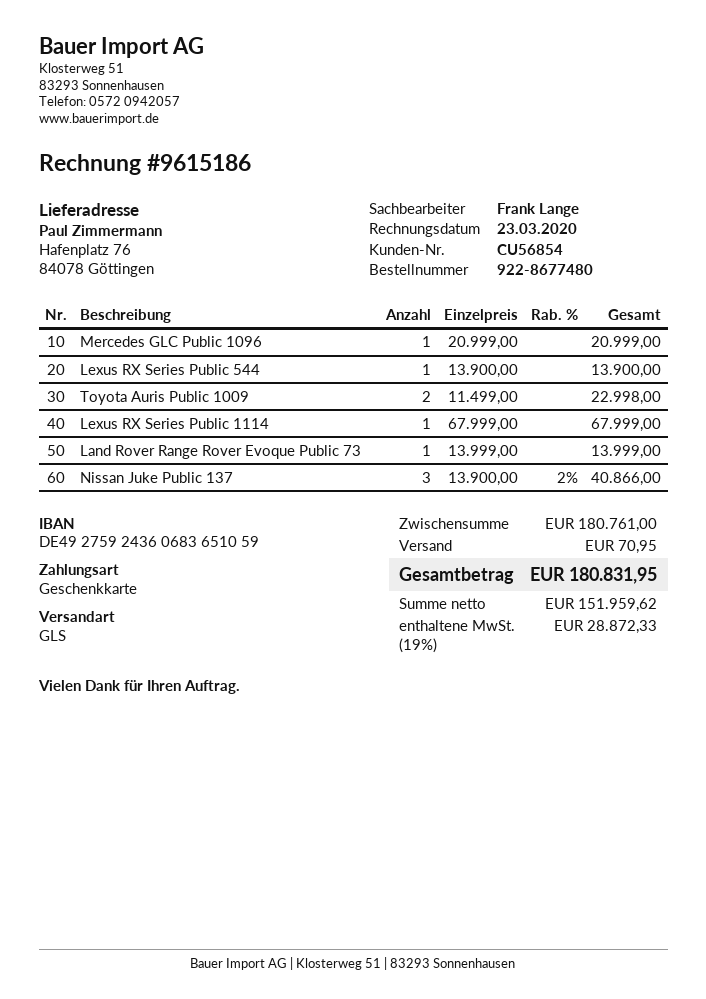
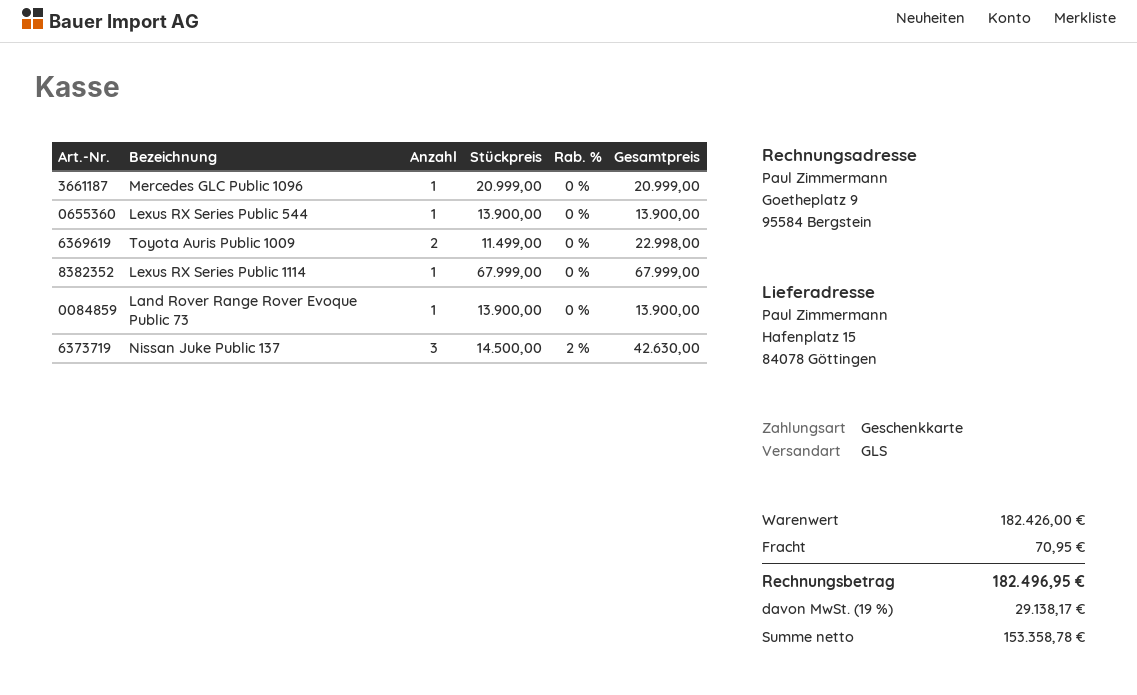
ship to: Hafenplatz 76, 84078 Göttingen -> Hafenplatz 15, 84078 Göttingen
Land Rover Range Rover Evoque Public 73: 1 x 13999.00 = 13999.00 -> 1 x 13900.00 = 13900.00
Nissan Juke Public 137: 3 x 13900.00 - 2% = 40866.00 -> 3 x 14500.00 - 2% = 42630.00
subtotal: 180761.00 -> 182426.00
net: 151959.62 -> 153358.78
tax: 19% = 28872.33 -> 19% = 29138.17
total: 180831.95 -> 182496.95

